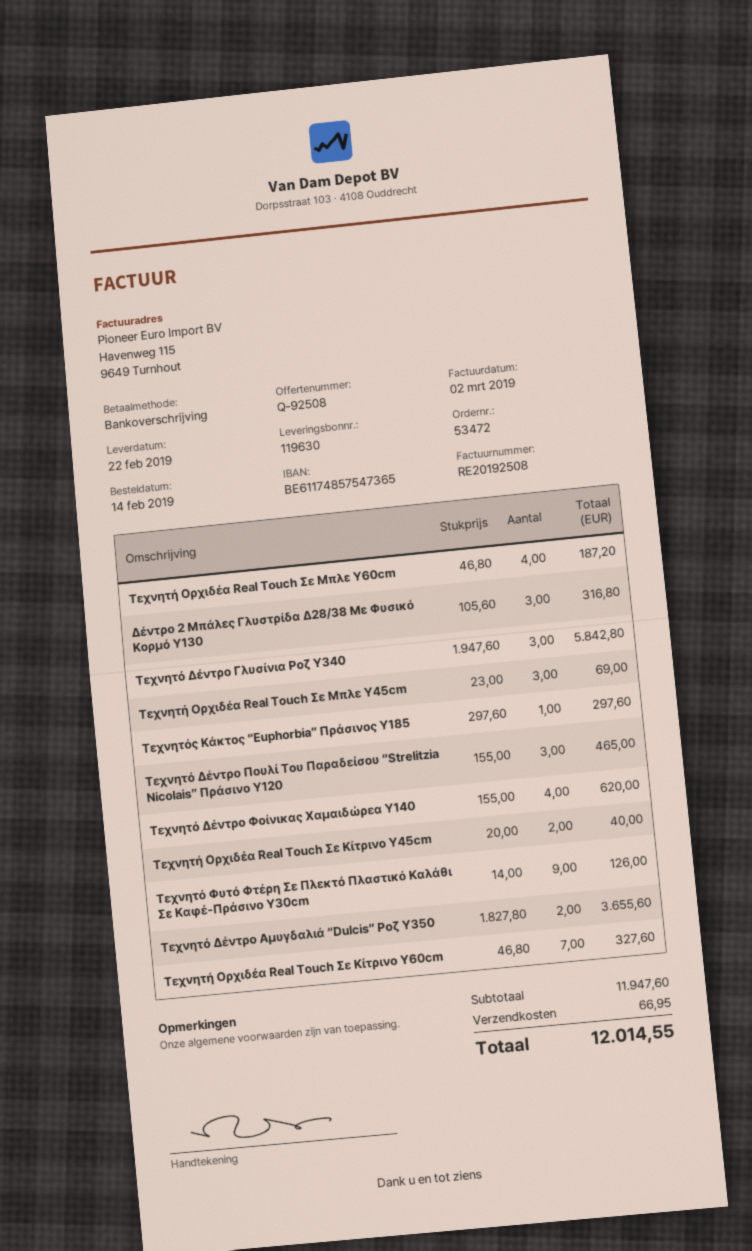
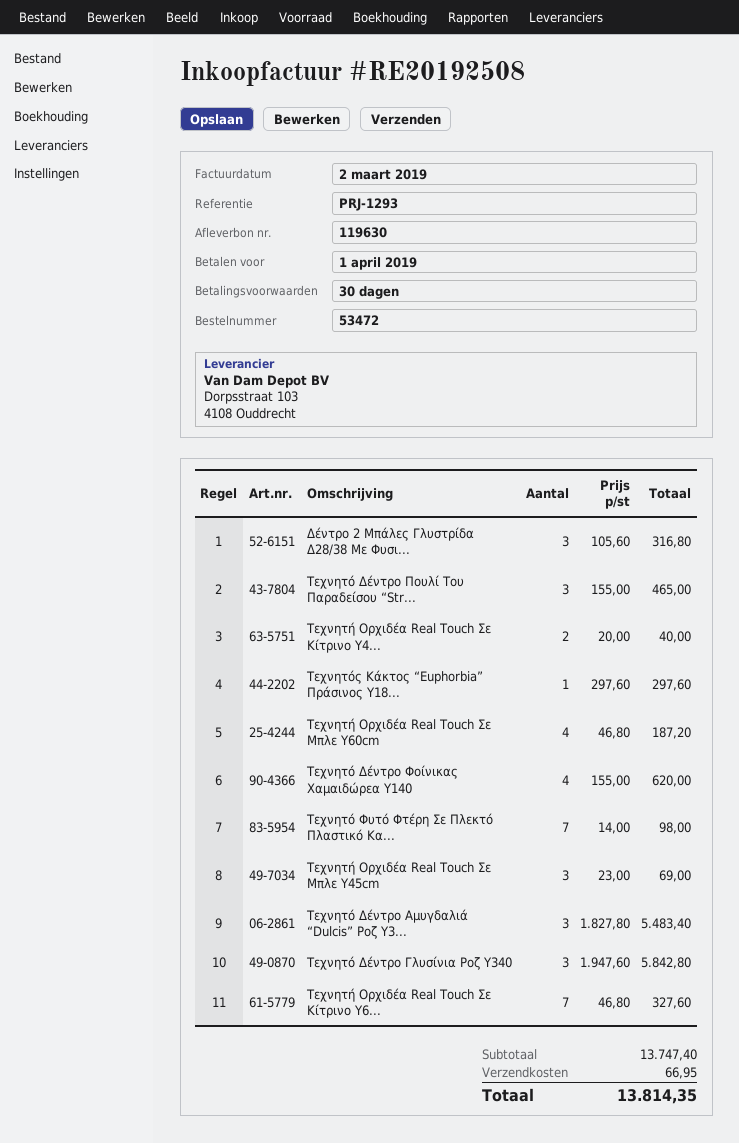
Τεχνητό Φυτό Φτέρη Σε Πλεκτό Πλαστικό Καλάθι Σε Καφέ-Πράσινο Υ30cm: 9 x 14.00 = 126.00 -> 7 x 14.00 = 98.00
Τεχνητό Δέντρο Αμυγδαλιά “Dulcis” Ροζ Υ350: 2 x 1827.80 = 3655.60 -> 3 x 1827.80 = 5483.40
subtotal: 11947.60 -> 13747.40
total: 12014.55 -> 13814.35

